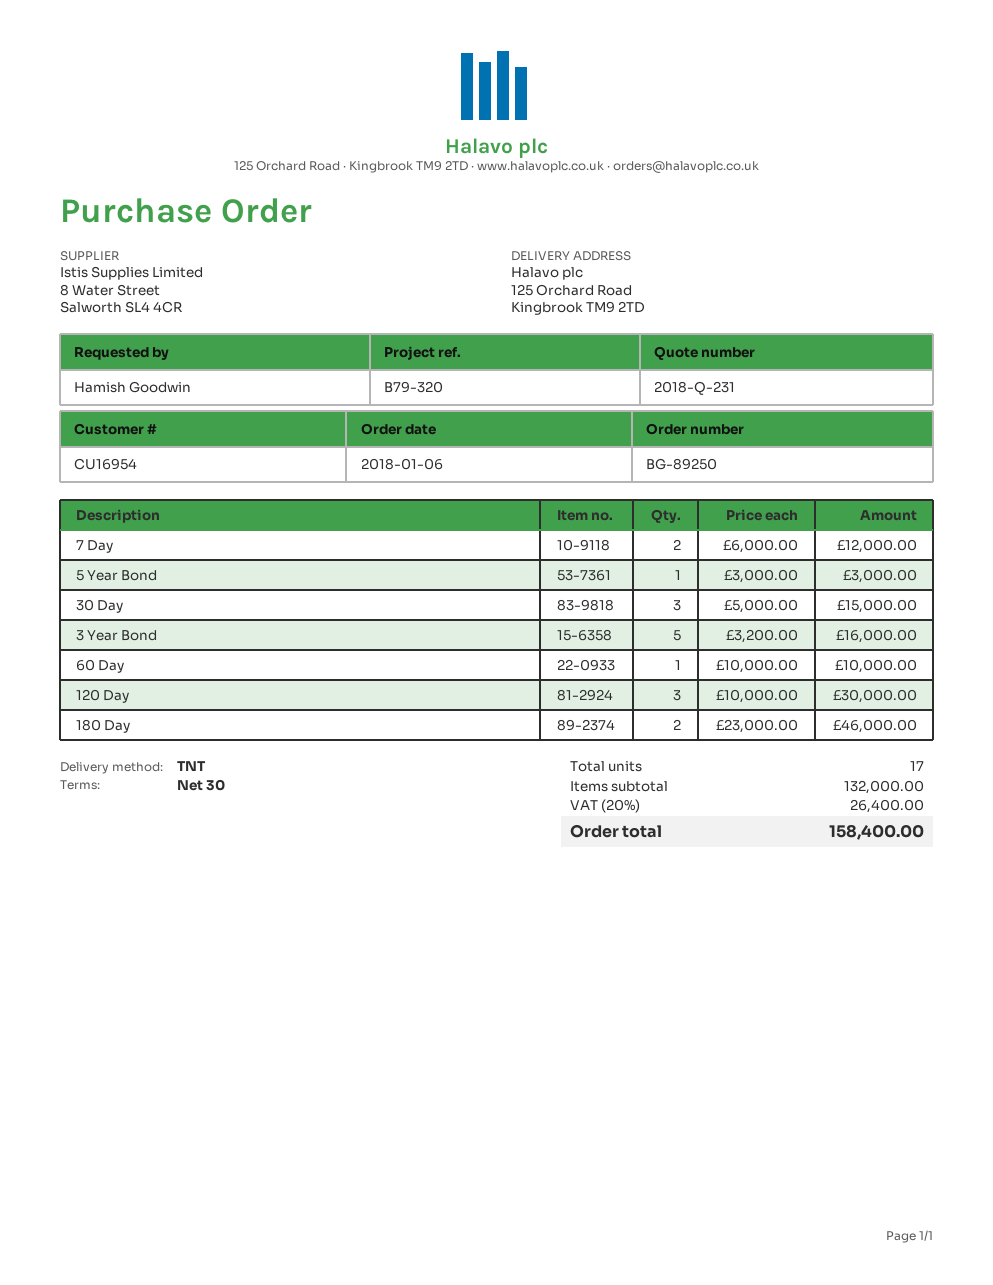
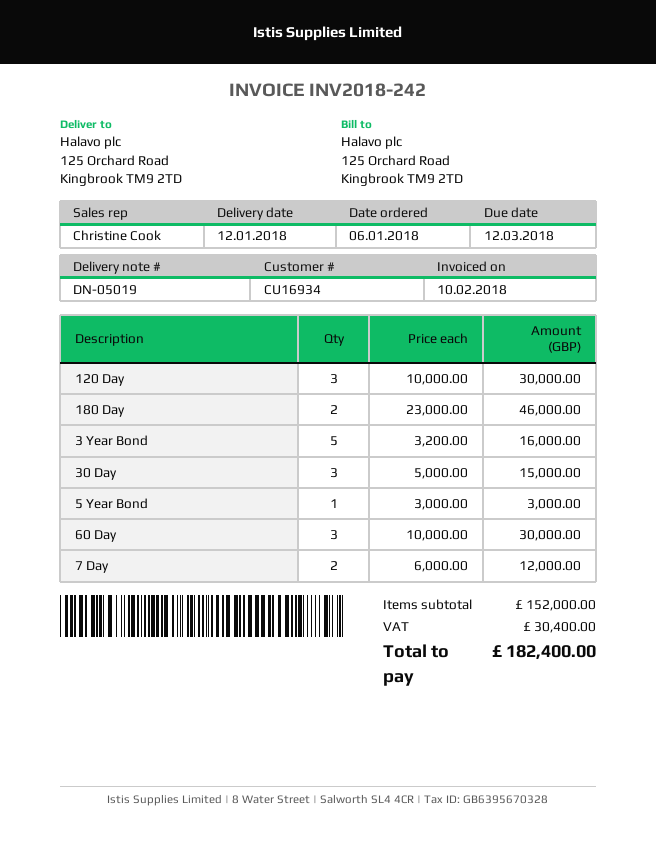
customer number: CU16954 -> CU16934
60 Day: 1 x 10000.00 = 10000.00 -> 3 x 10000.00 = 30000.00
subtotal: 132000.00 -> 152000.00
tax: 26400.00 -> 30400.00
total: 158400.00 -> 182400.00

